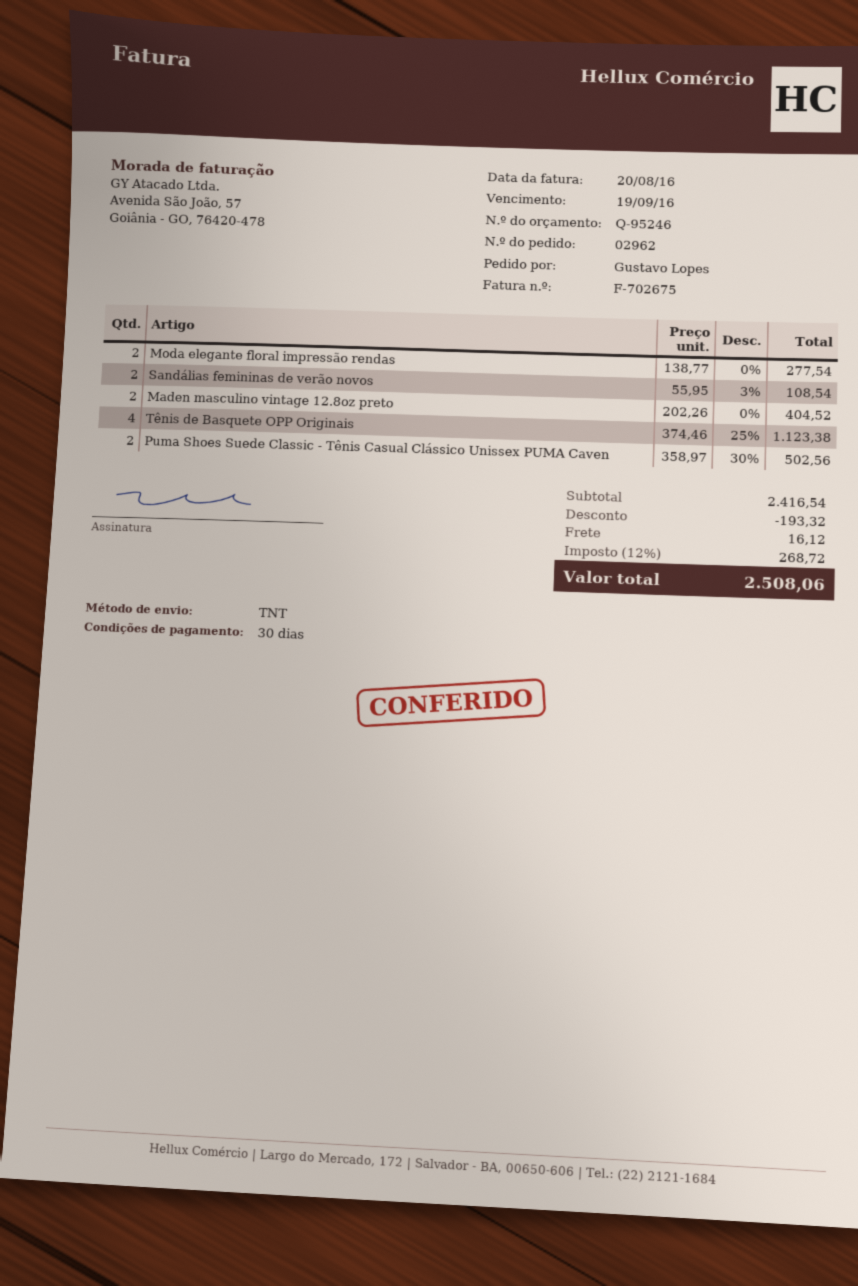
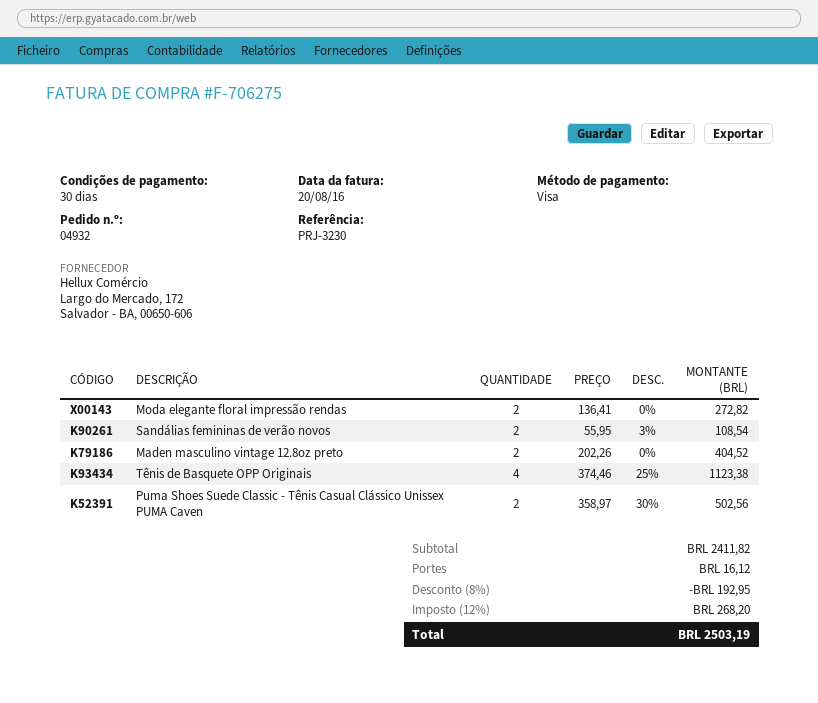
order number: 02962 -> 04932
invoice number: F-702675 -> F-706275
Moda elegante floral impressão rendas: 2 x 138.77 = 277.54 -> 2 x 136.41 = 272.82
subtotal: 2416.54 -> 2411.82
discount: 193.32 -> 192.95
tax: 12% = 268.72 -> 12% = 268.20
total: 2508.06 -> 2503.19

